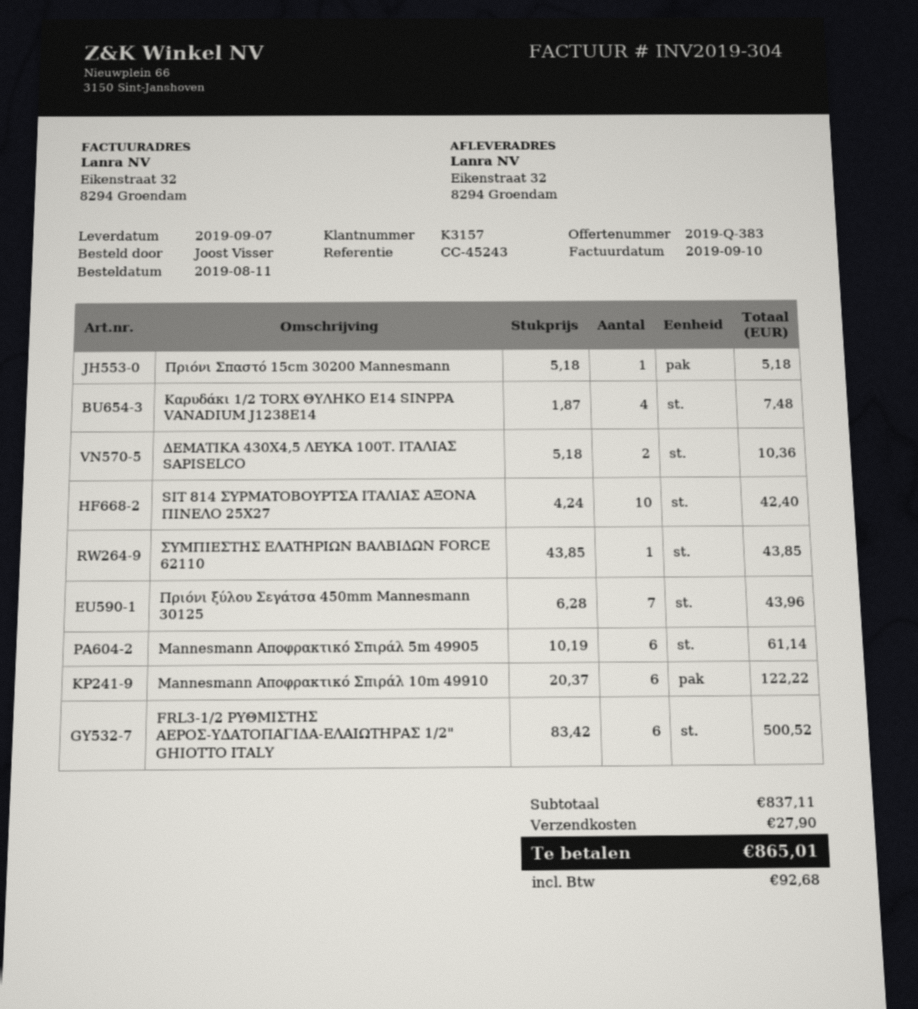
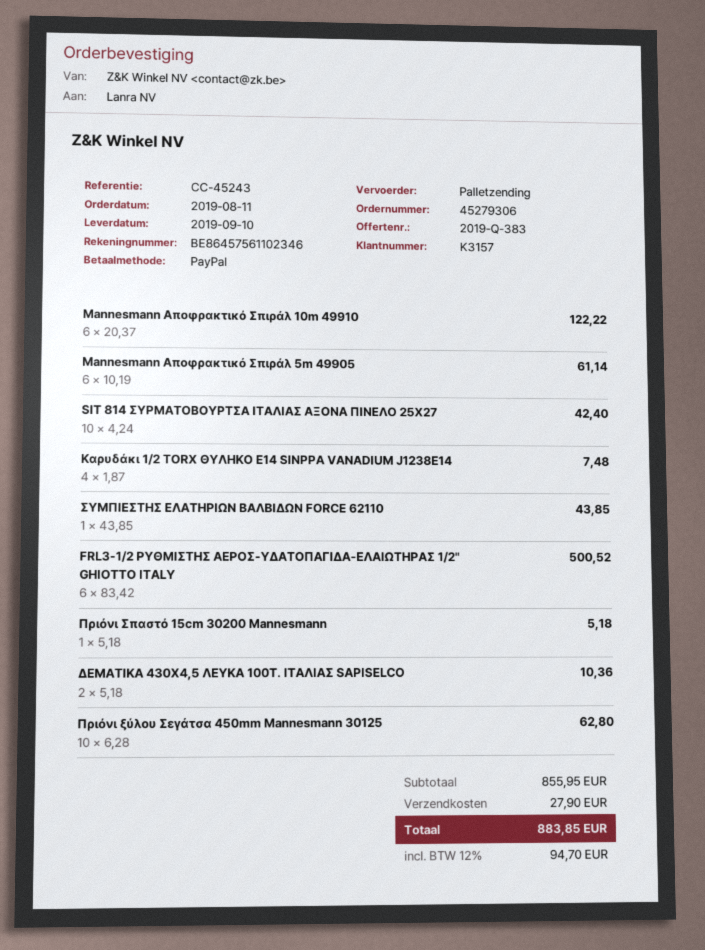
delivery date: 2019-09-07 -> 2019-09-10
Πριόνι ξύλου Σεγάτσα 450mm Mannesmann 30125: 7 x 6.28 = 43.96 -> 10 x 6.28 = 62.80
subtotal: 837.11 -> 855.95
tax: 92.68 -> 94.70
total: 865.01 -> 883.85

